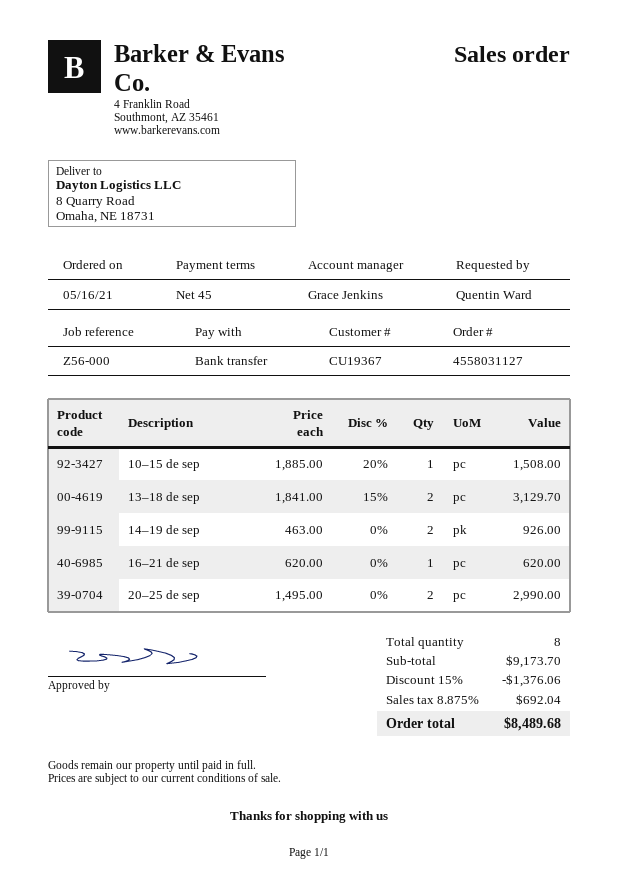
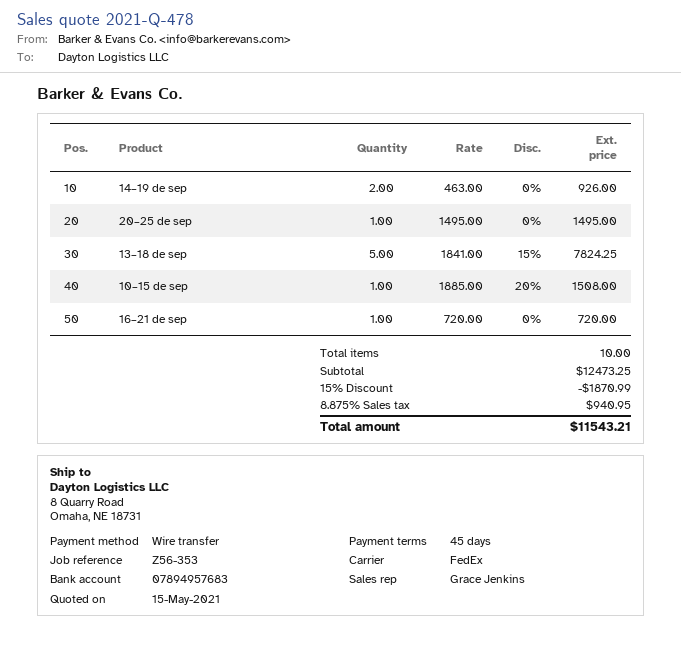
reference: Z56-000 -> Z56-353
13–18 de sep: 2 x 1841.00 - 15% = 3129.70 -> 5 x 1841.00 - 15% = 7824.25
16–21 de sep: 1 x 620.00 = 620.00 -> 1 x 720.00 = 720.00
20–25 de sep: 2 x 1495.00 = 2990.00 -> 1 x 1495.00 = 1495.00
total quantity: 8 -> 10
subtotal: 9173.70 -> 12473.25
discount: 15% = 1376.06 -> 15% = 1870.99
tax: 8.875% = 692.04 -> 8.875% = 940.95
total: 8489.68 -> 11543.21

